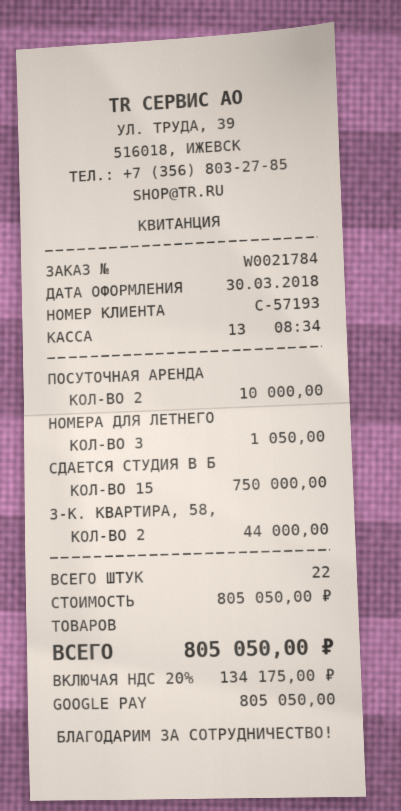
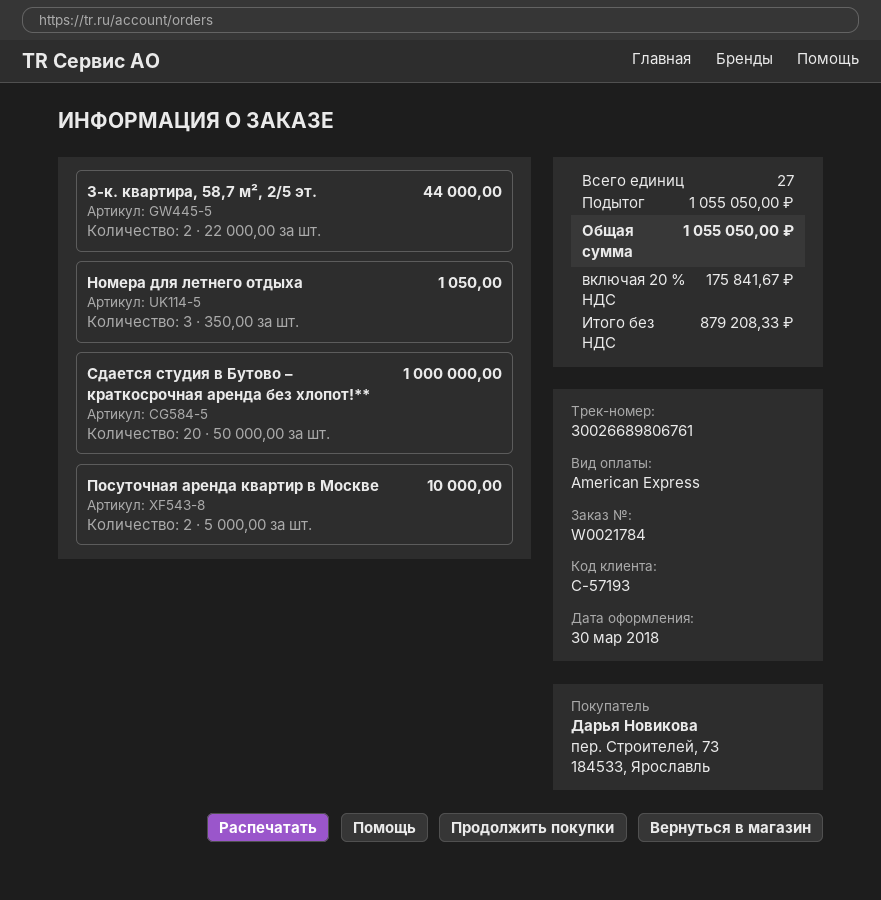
payment method: Google Pay -> American Express
СДАЕТСЯ СТУДИЯ В Б: 15 for 750000.00 -> 20 for 1000000.00
total quantity: 22 -> 27
subtotal: 805050.00 -> 1055050.00
tax: 20% = 134175.00 -> 20% = 175841.67
total: 805050.00 -> 1055050.00

